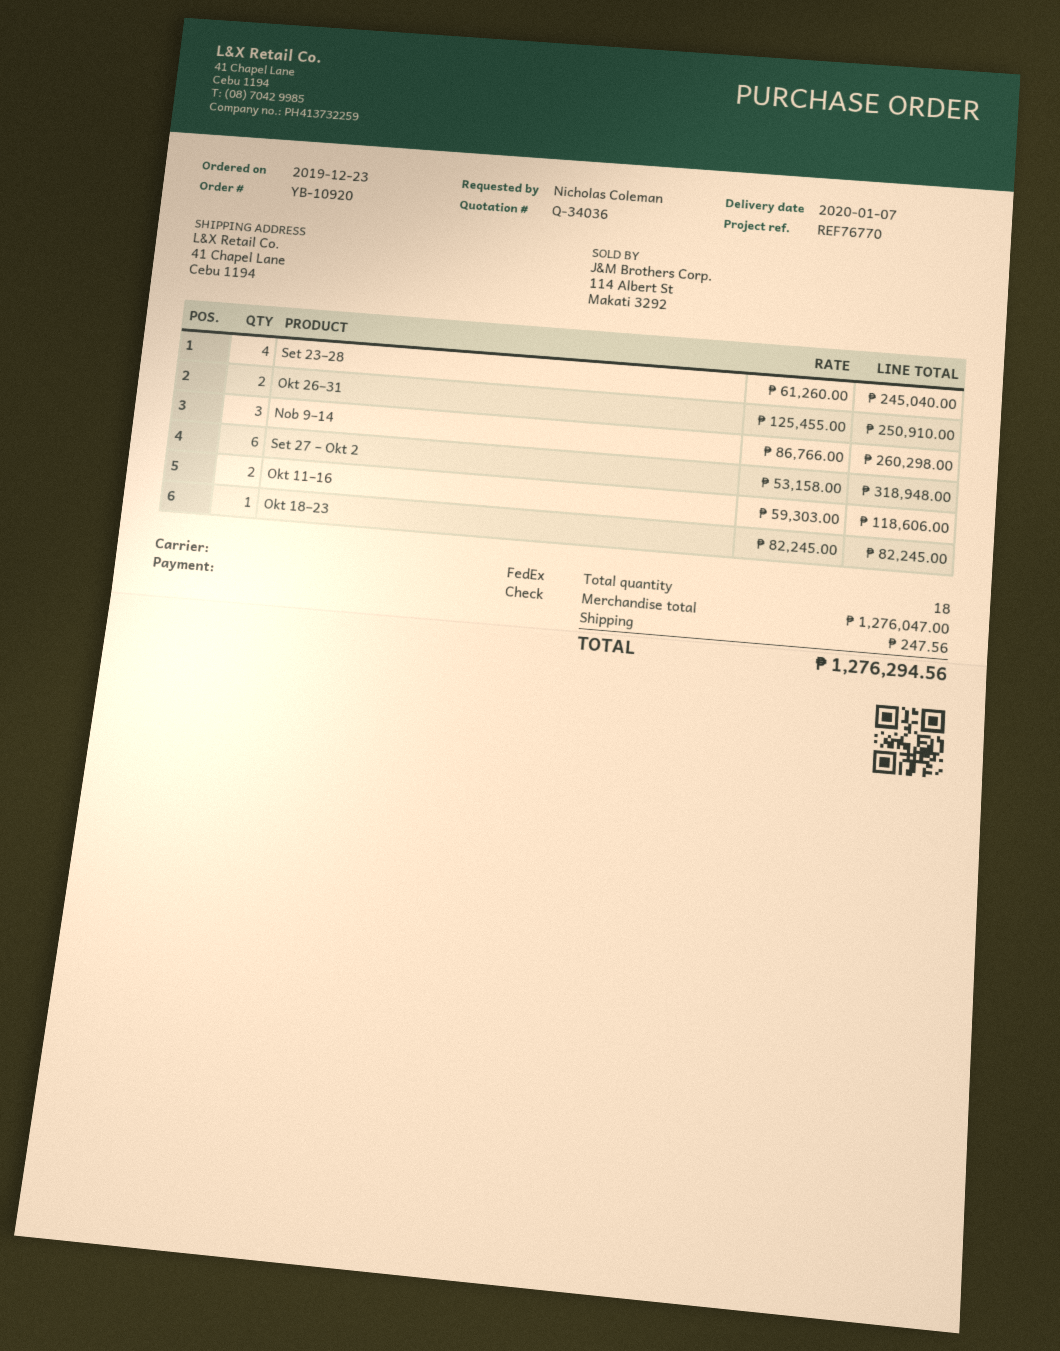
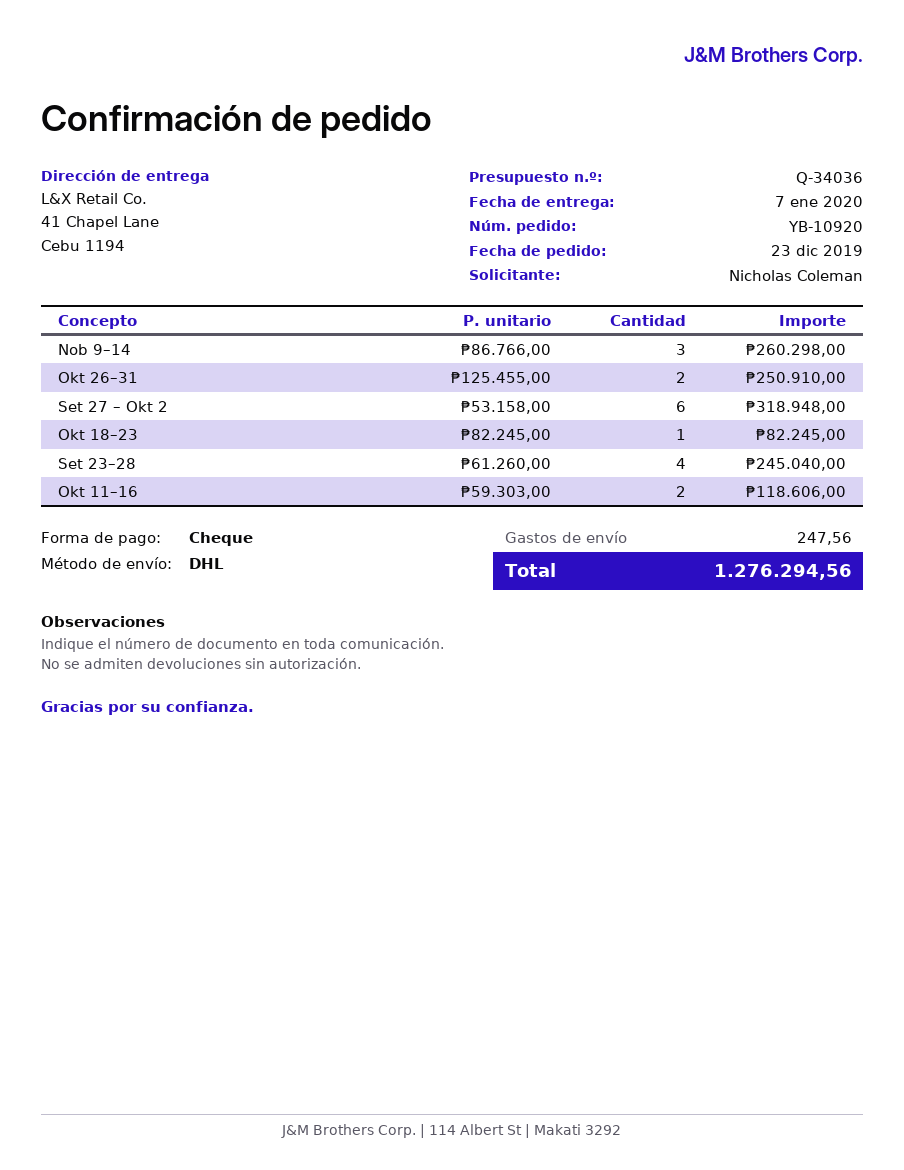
shipping method: FedEx -> DHL

